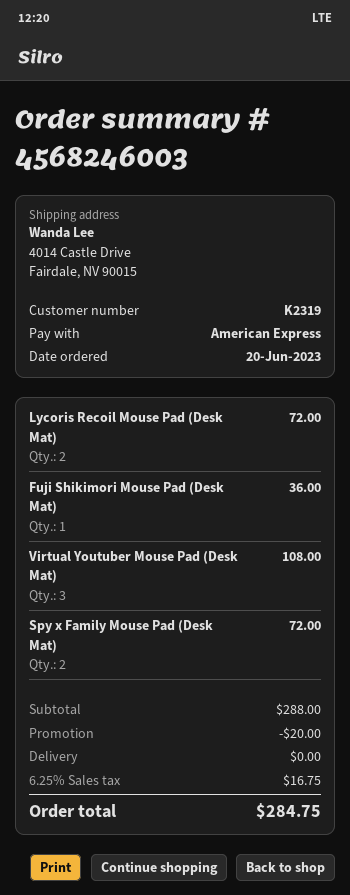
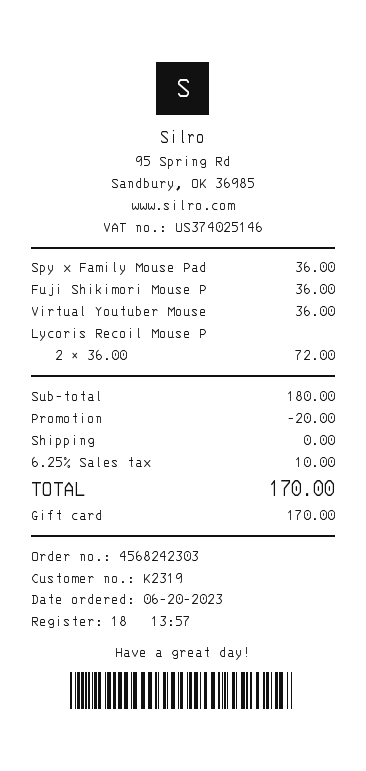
order number: 4568246003 -> 4568242303
payment method: American Express -> gift card
Virtual Youtuber Mouse Pad (Desk Mat): 3 for 108.00 -> 1 for 36.00
Spy x Family Mouse Pad (Desk Mat): 2 for 72.00 -> 1 for 36.00
subtotal: 288.00 -> 180.00
tax: 6.25% = 16.75 -> 6.25% = 10.00
total: 284.75 -> 170.00

